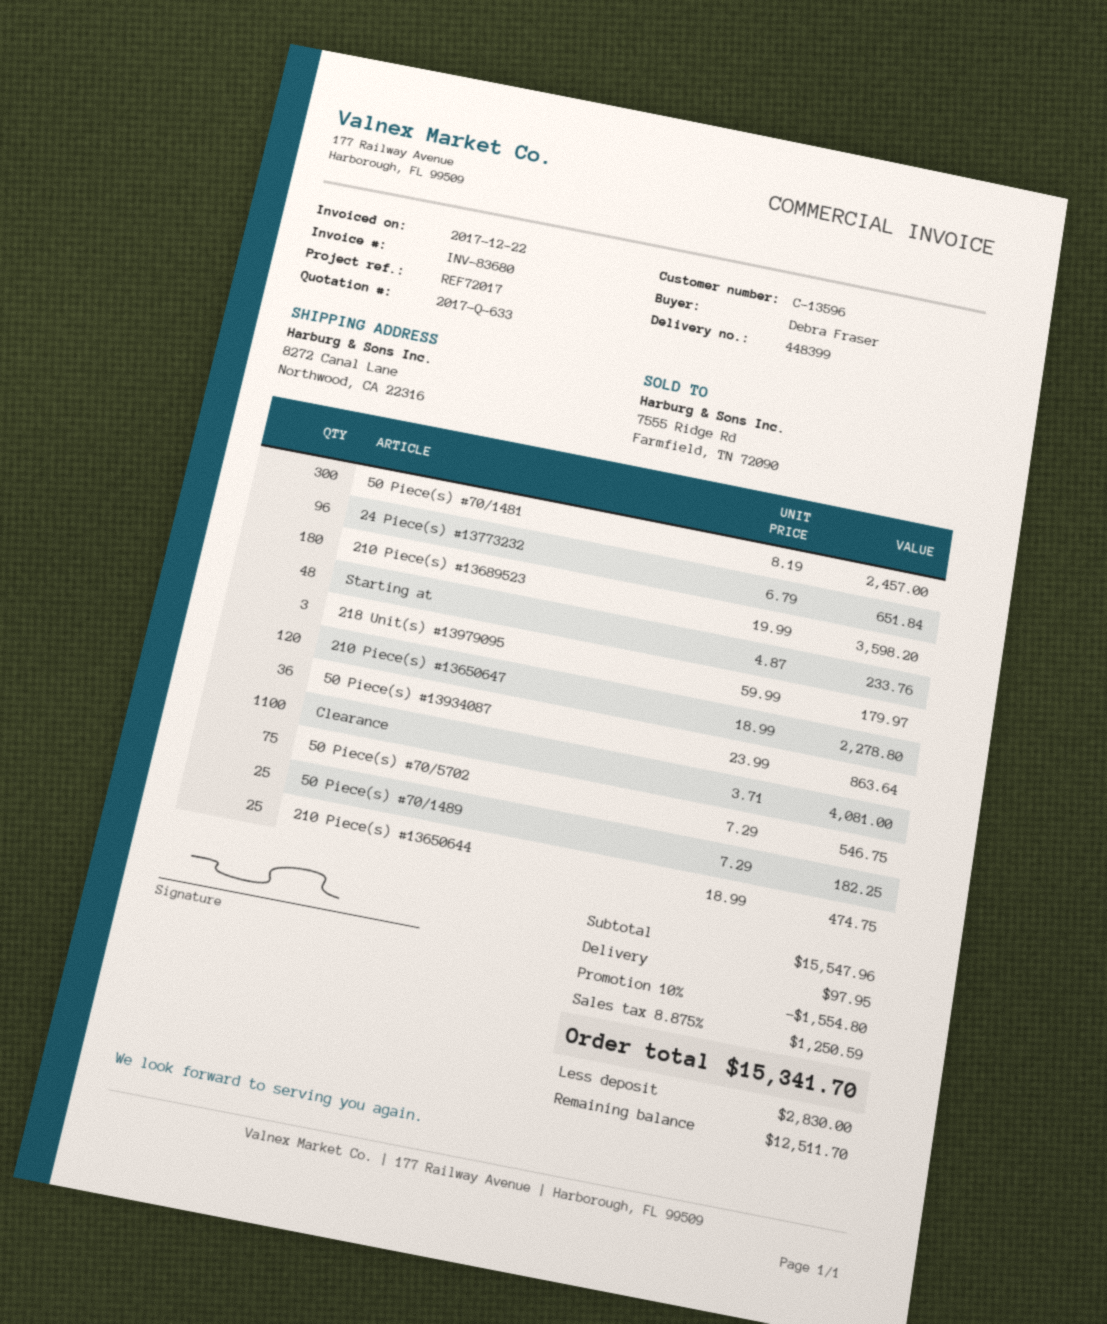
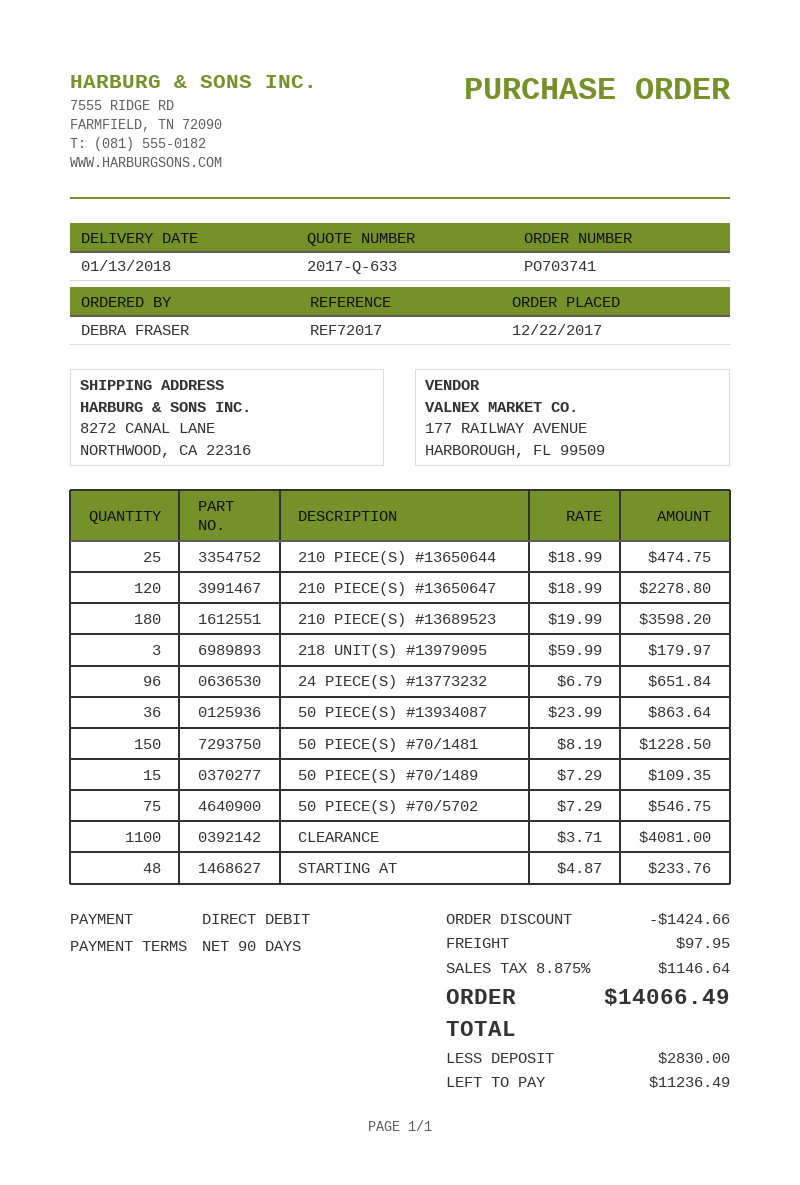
50 Piece(s) #70/1481: 300 x 8.19 = 2457.00 -> 150 x 8.19 = 1228.50
50 Piece(s) #70/1489: 25 x 7.29 = 182.25 -> 15 x 7.29 = 109.35
discount: 1554.80 -> 1424.66
tax: 8.875% = 1250.59 -> 8.875% = 1146.64
total: 15341.70 -> 14066.49
balance: 12511.70 -> 11236.49

